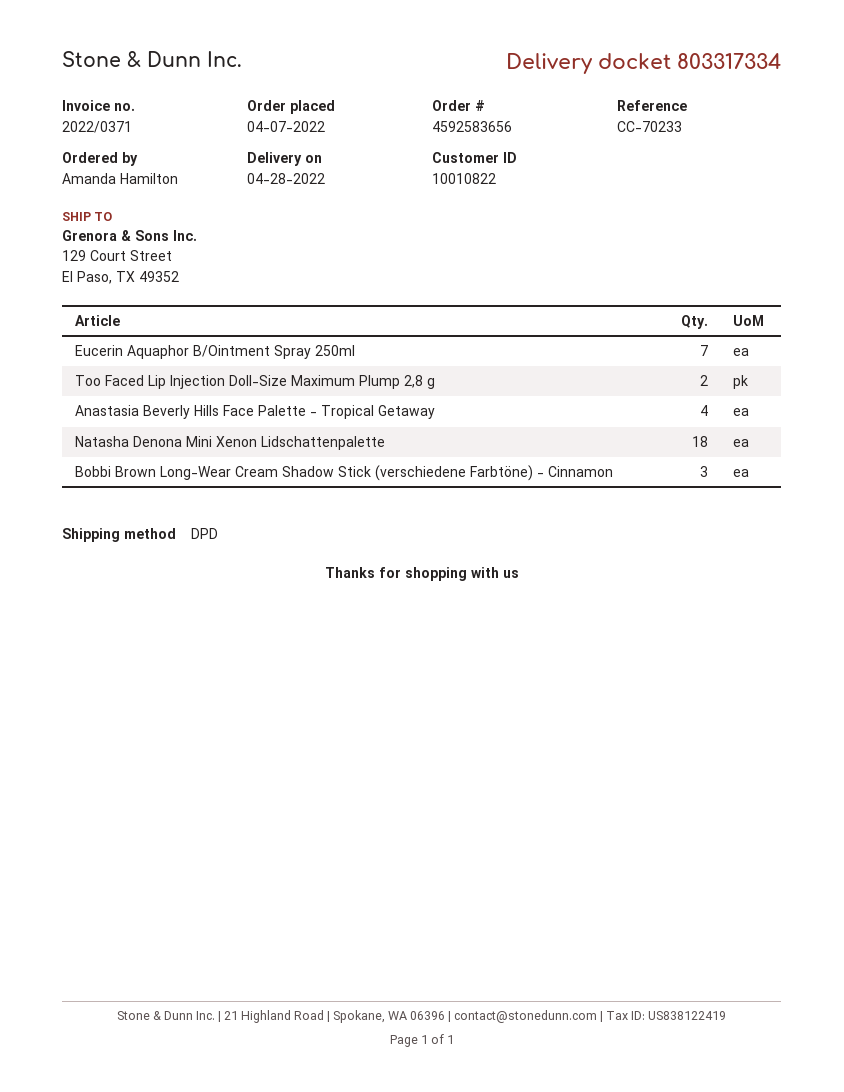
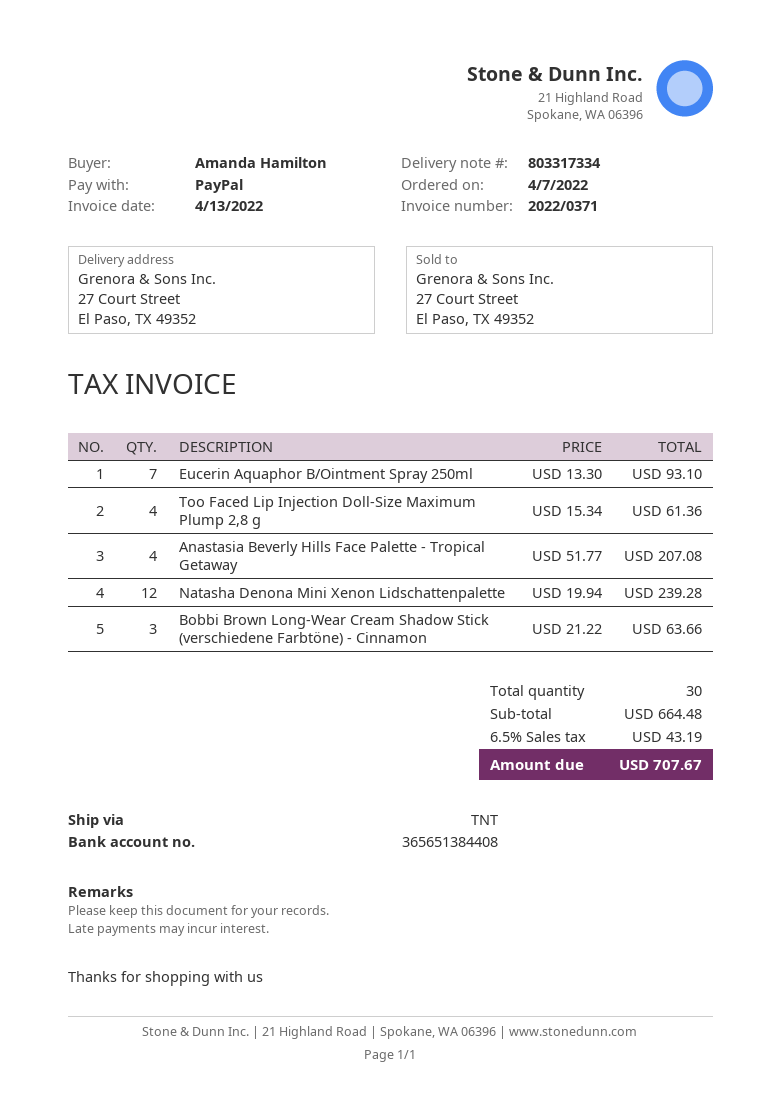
shipping method: DPD -> TNT
ship to: 129 Court Street, El Paso, TX 49352 -> 27 Court Street, El Paso, TX 49352
Too Faced Lip Injection Doll-Size Maximum Plump 2,8 g: 2 -> 4
Natasha Denona Mini Xenon Lidschattenpalette: 18 -> 12

